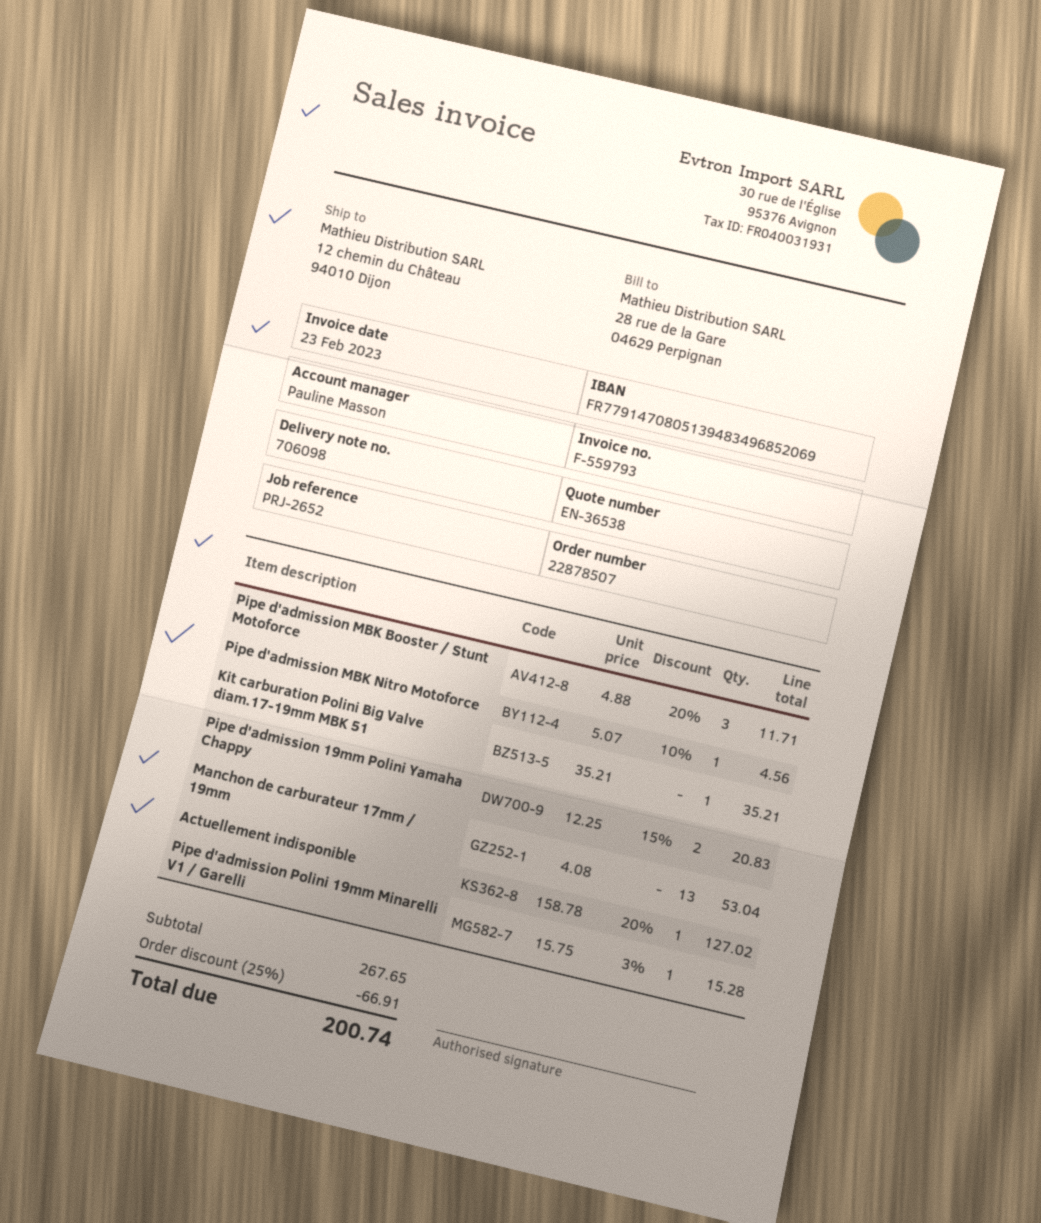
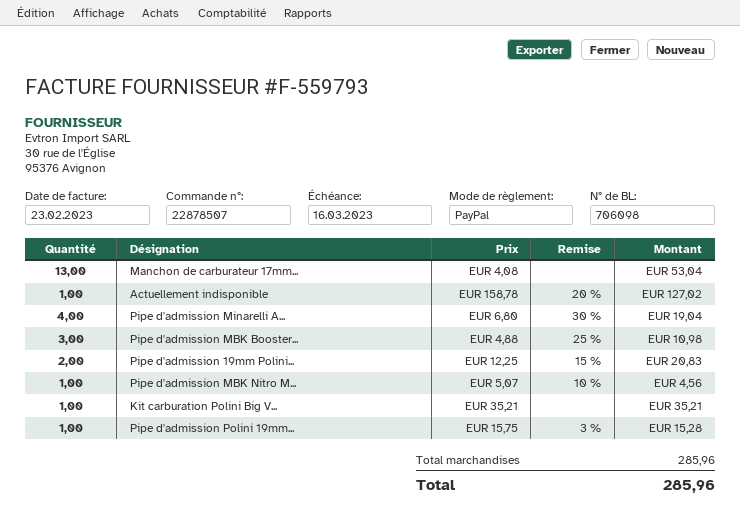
Pipe d'admission MBK Booster / Stunt Motoforce: 3 x 4.88 - 20% = 11.71 -> 3 x 4.88 - 25% = 10.98
Pipe d'admission Minarelli A...: none -> 4 x 6.80 - 30% = 19.04
subtotal: 267.65 -> 285.96
discount: 25% = 66.91 -> none
total: 200.74 -> 285.96

